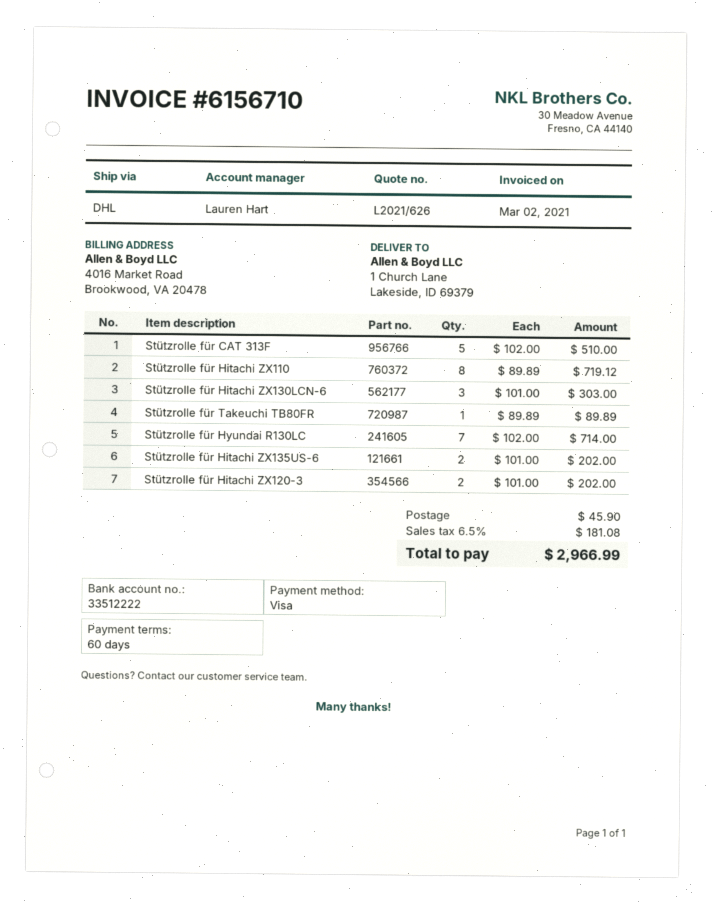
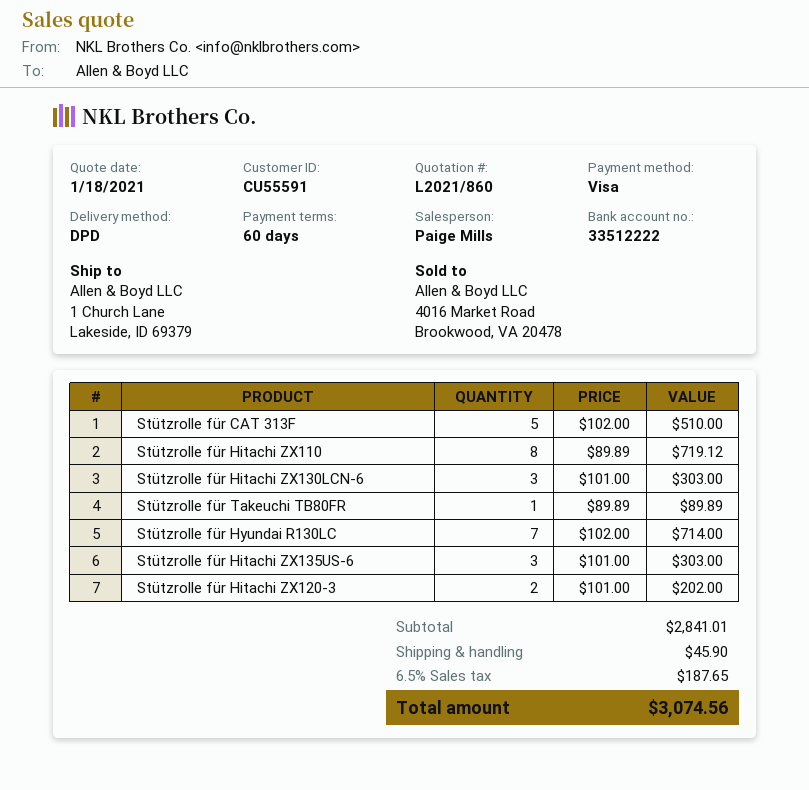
quote number: L2021/626 -> L2021/860
sales rep: Lauren Hart -> Paige Mills
shipping method: DHL -> DPD
Stützrolle für Hitachi ZX135US-6: 2 x 101.00 = 202.00 -> 3 x 101.00 = 303.00
tax: 6.5% = 181.08 -> 6.5% = 187.65
total: 2966.99 -> 3074.56

